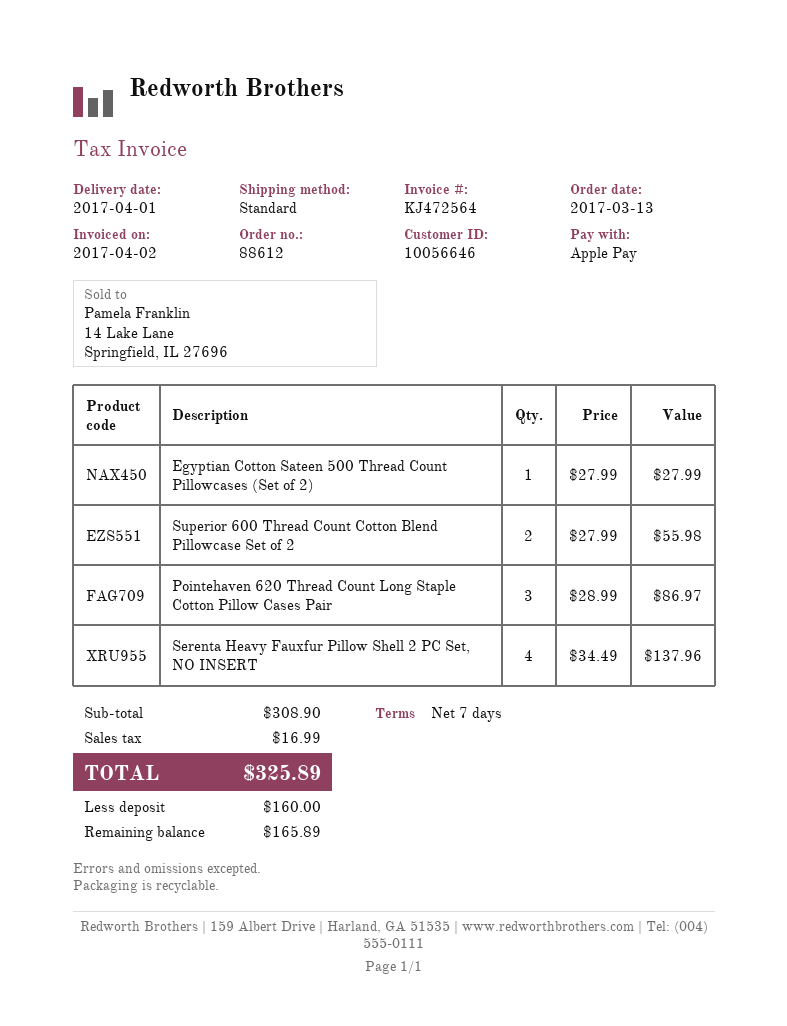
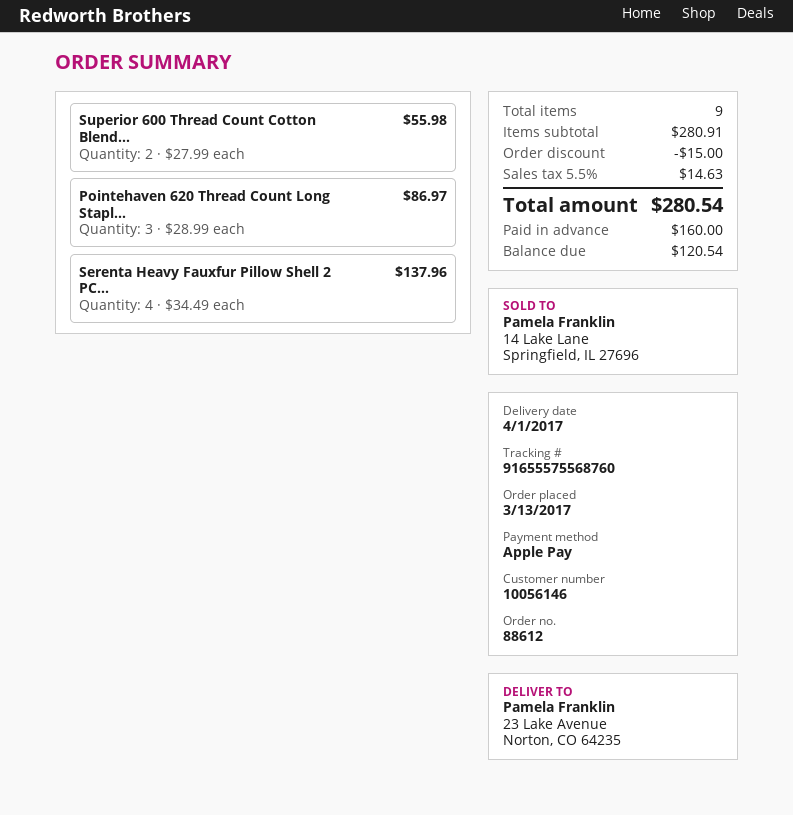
customer number: 10056646 -> 10056146
Egyptian Cotton Sateen 500 Thread Count Pillowcases (Set of 2): 1 x 27.99 = 27.99 -> none
subtotal: 308.90 -> 280.91
discount: none -> 15.00
tax: 16.99 -> 14.63
total: 325.89 -> 280.54
balance: 165.89 -> 120.54

